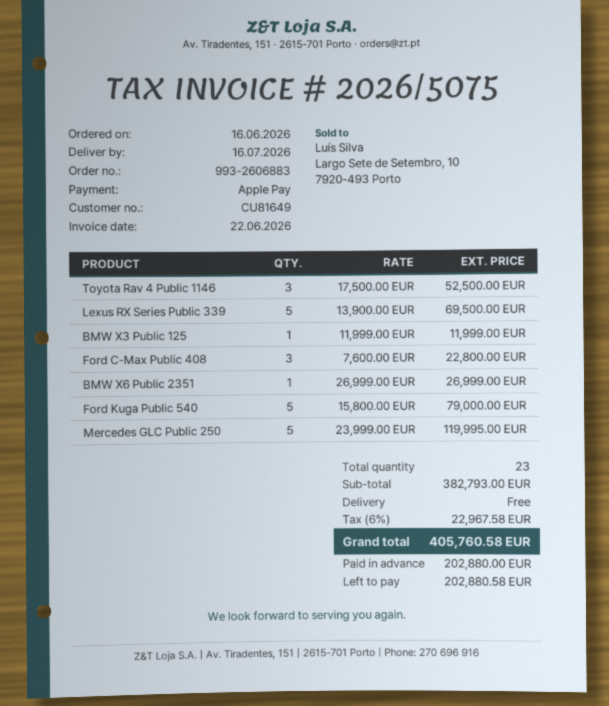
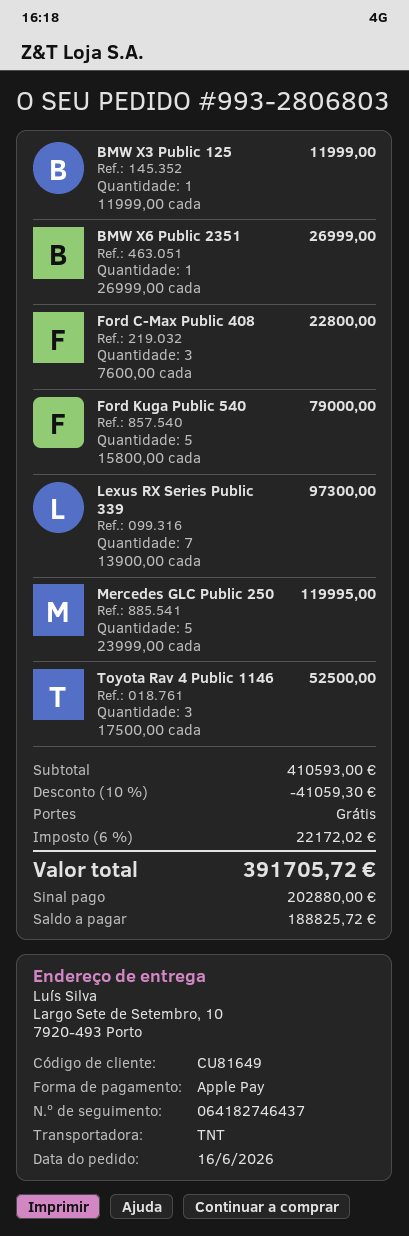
order number: 993-2606883 -> 993-2806803
Lexus RX Series Public 339: 5 x 13900.00 = 69500.00 -> 7 x 13900.00 = 97300.00
subtotal: 382793.00 -> 410593.00
discount: none -> 10% = 41059.30
tax: 6% = 22967.58 -> 6% = 22172.02
total: 405760.58 -> 391705.72
balance: 202880.58 -> 188825.72

